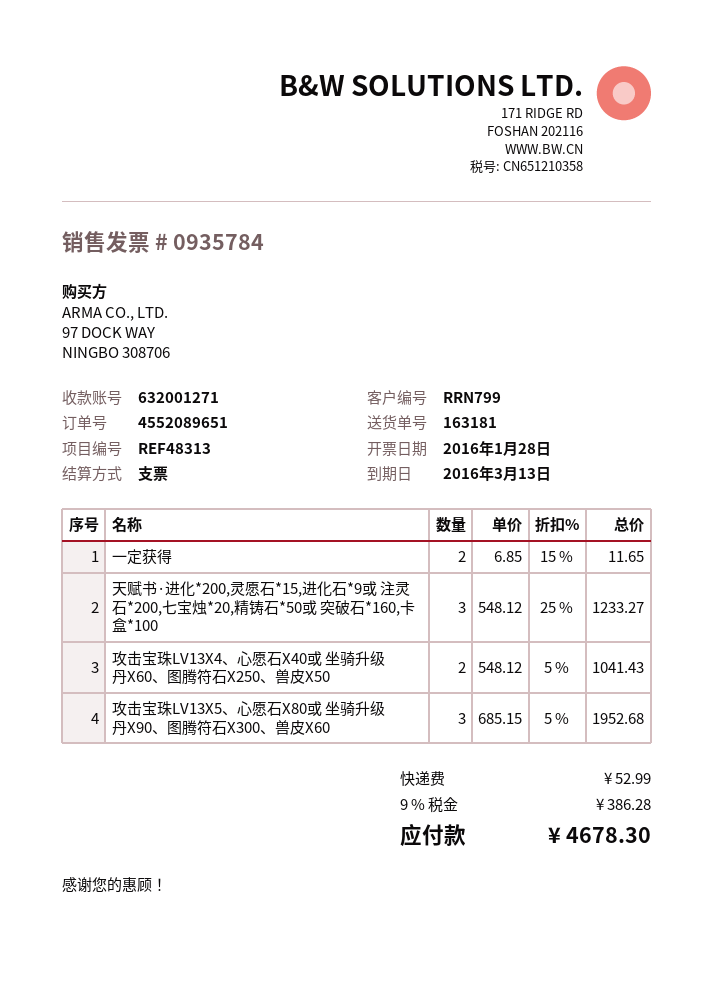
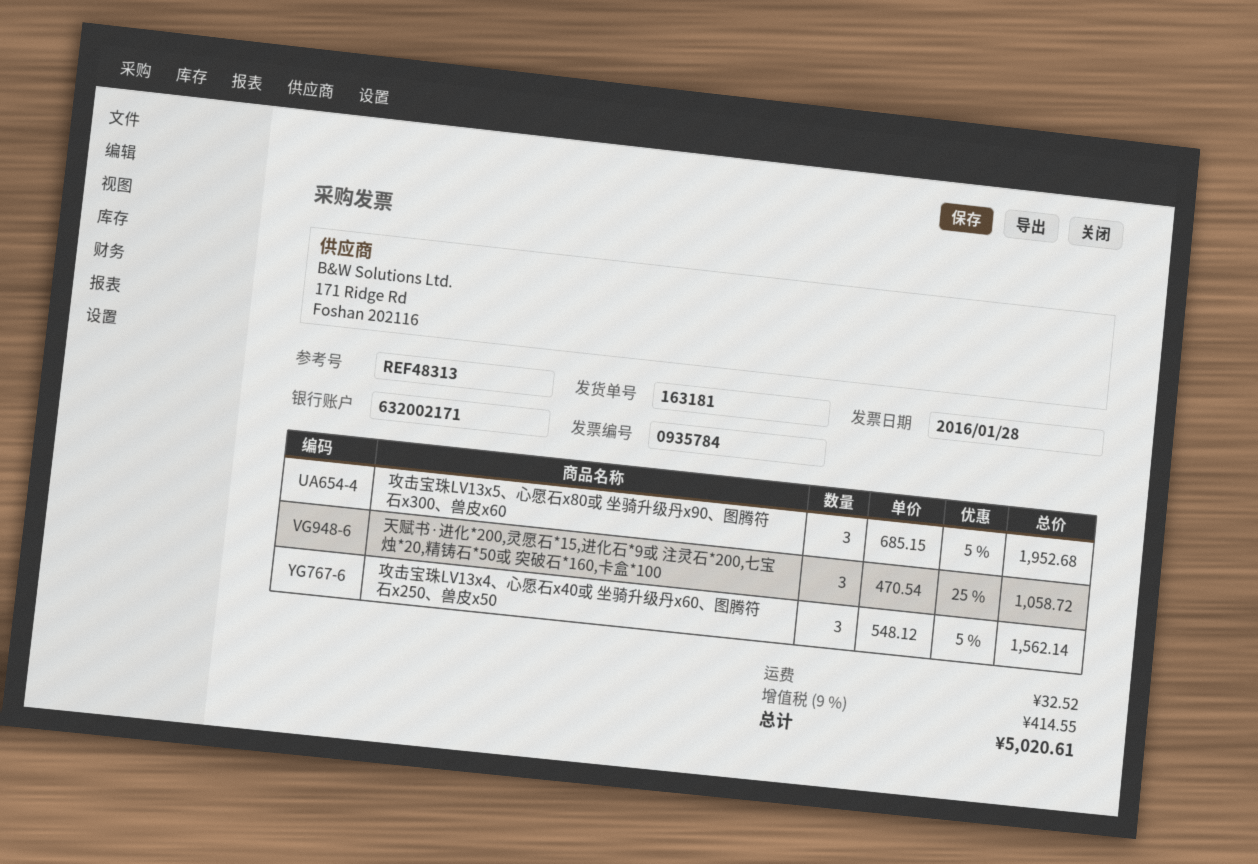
bank account: 632001271 -> 632002171
一定获得: 2 x 6.85 - 15% = 11.65 -> none
天赋书·进化*200,灵愿石*15,进化石*9或 注灵石*200,七宝烛*20,精铸石*50或 突破石*160,卡盒*100: 3 x 548.12 - 25% = 1233.27 -> 3 x 470.54 - 25% = 1058.72
攻击宝珠LV13X4、心愿石X40或 坐骑升级丹X60、图腾符石X250、兽皮X50: 2 x 548.12 - 5% = 1041.43 -> 3 x 548.12 - 5% = 1562.14
shipping: 52.99 -> 32.52
tax: 9% = 386.28 -> 9% = 414.55
total: 4678.30 -> 5020.61

